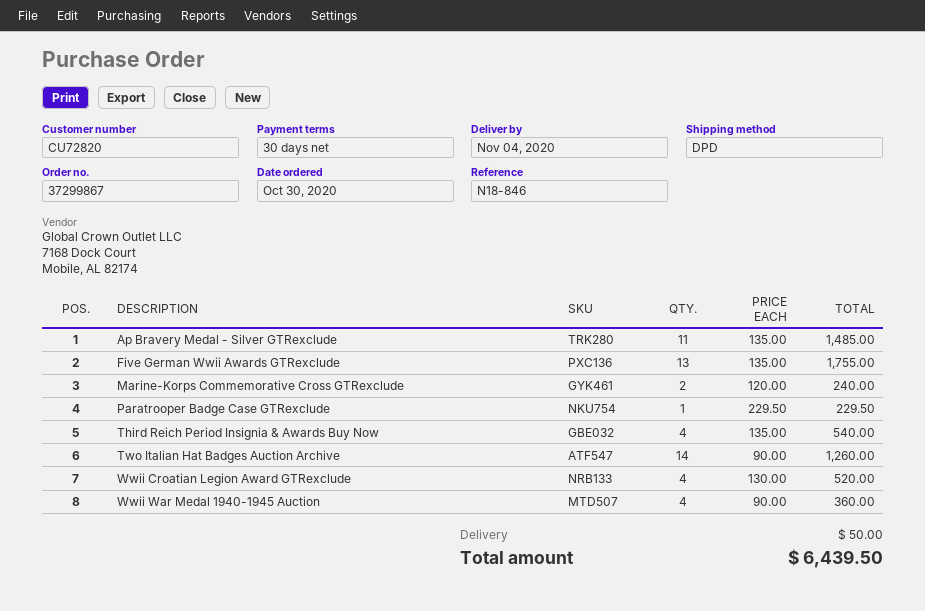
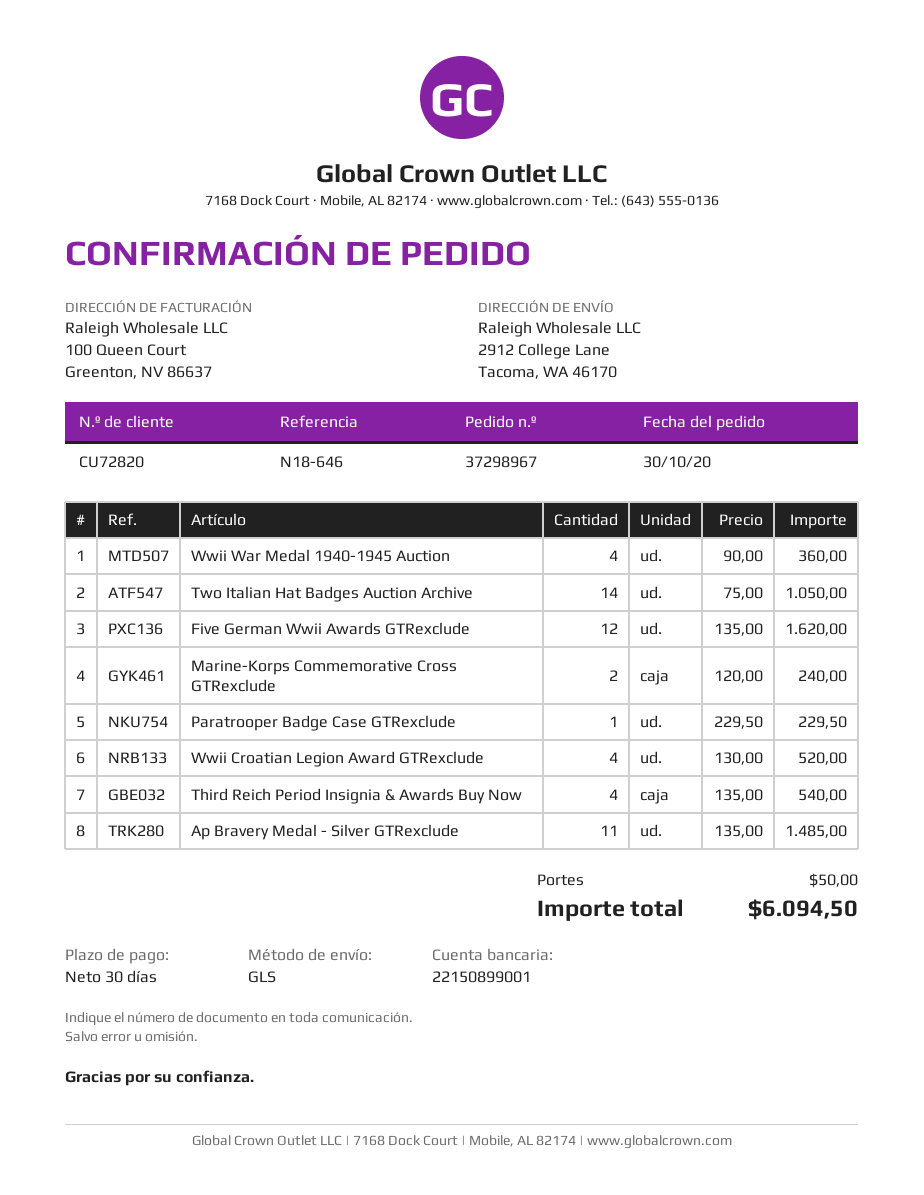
order number: 37299867 -> 37298967
reference: N18-846 -> N18-646
shipping method: DPD -> GLS
Five German Wwii Awards GTRexclude: 13 x 135.00 = 1755.00 -> 12 x 135.00 = 1620.00
Two Italian Hat Badges Auction Archive: 14 x 90.00 = 1260.00 -> 14 x 75.00 = 1050.00
total: 6439.50 -> 6094.50

